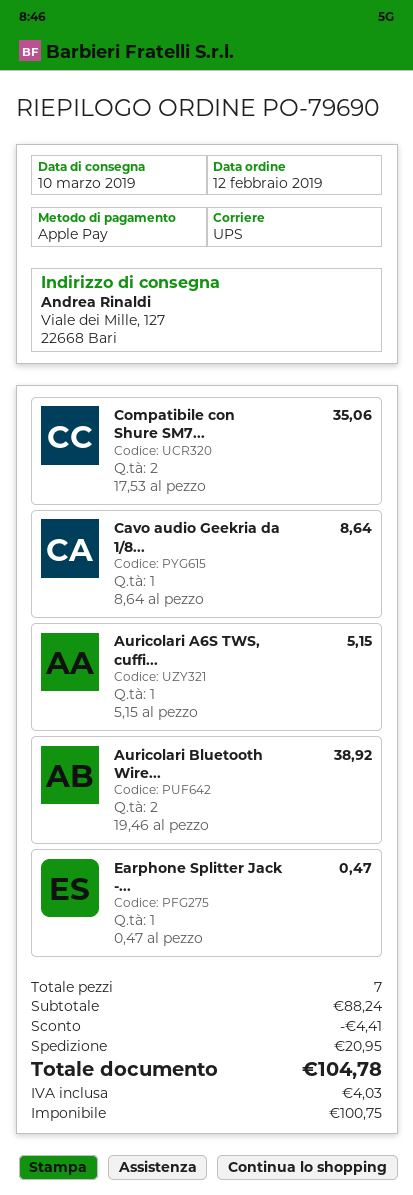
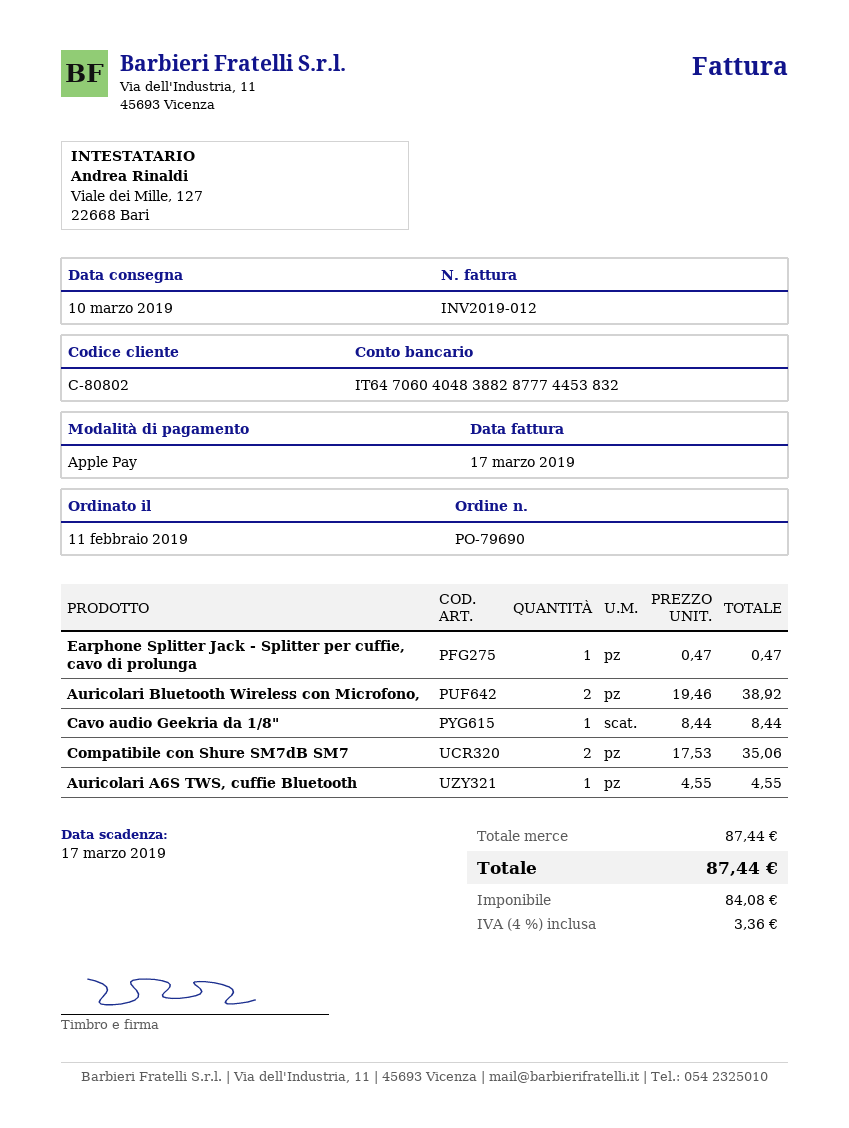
order date: 2019-02-12 -> 2019-02-11
Cavo audio Geekria da 1/8...: 1 x 8.64 = 8.64 -> 1 x 8.44 = 8.44
Auricolari A6S TWS, cuffi...: 1 x 5.15 = 5.15 -> 1 x 4.55 = 4.55
subtotal: 88.24 -> 87.44
discount: 4.41 -> none
shipping: 20.95 -> none
net: 100.75 -> 84.08
tax: 4.03 -> 3.36
total: 104.78 -> 87.44

